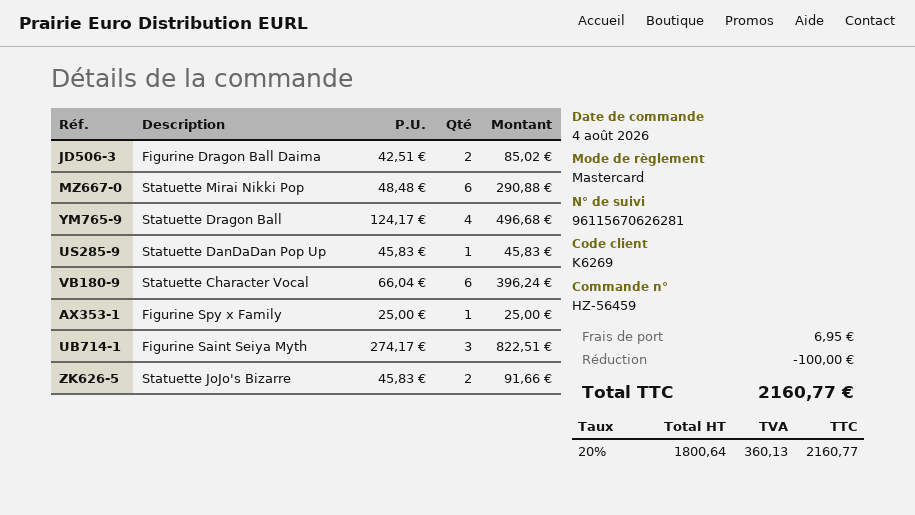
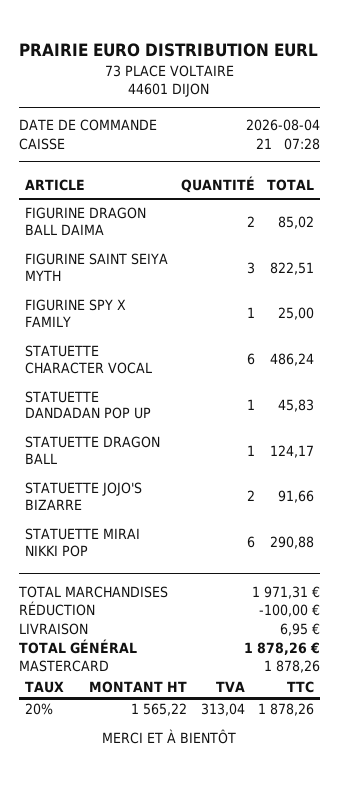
Statuette Dragon Ball: 4 for 496.68 -> 1 for 124.17
Statuette Character Vocal: 6 for 396.24 -> 6 for 486.24
net: 1800.64 -> 1565.22
tax: 20% = 360.13 -> 20% = 313.04
total: 2160.77 -> 1878.26

